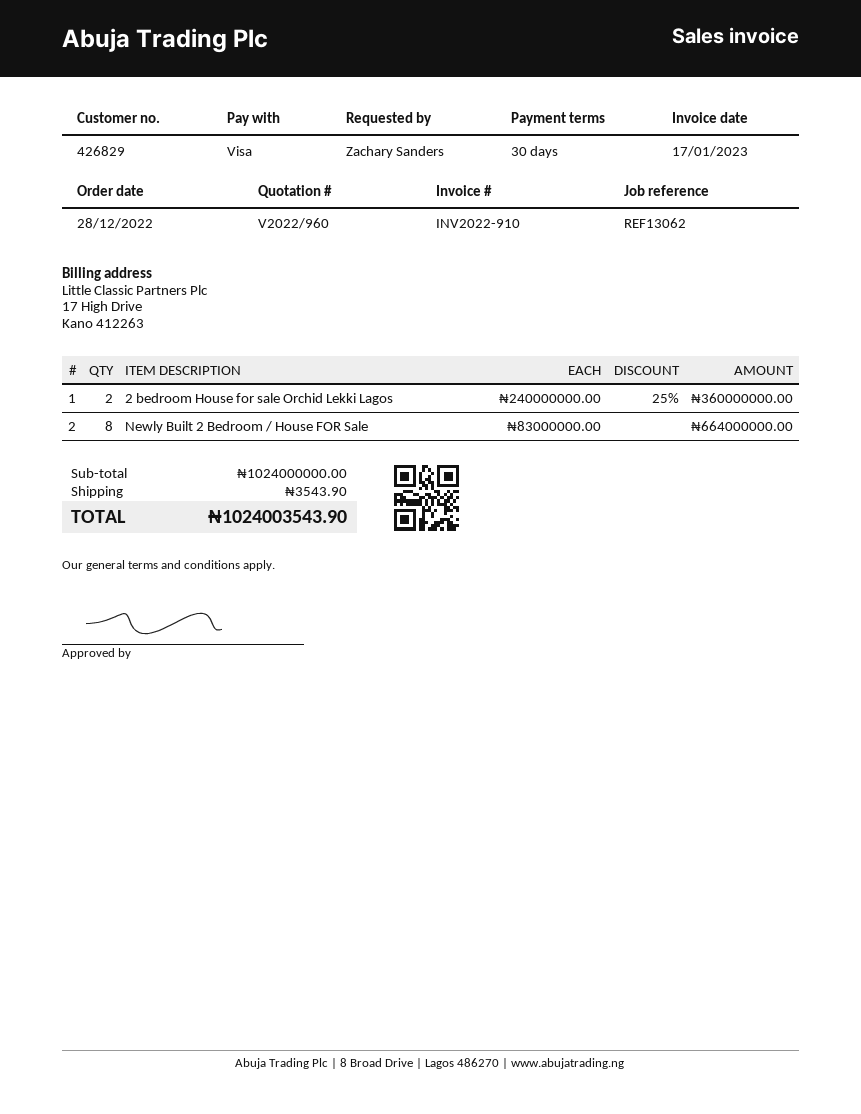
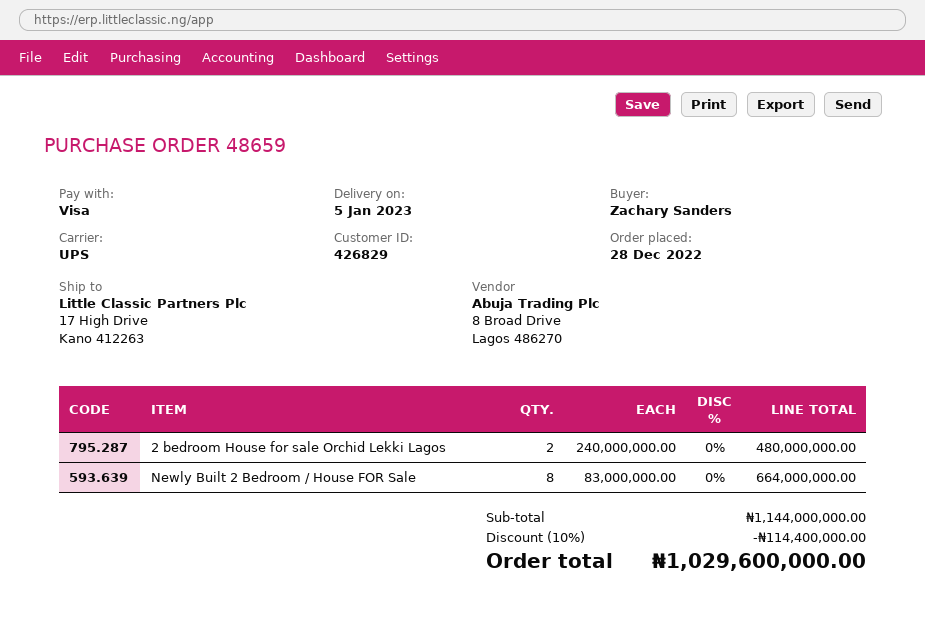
2 bedroom House for sale Orchid Lekki Lagos: 2 x 240000000.00 - 25% = 360000000.00 -> 2 x 240000000.00 = 480000000.00
subtotal: 1024000000.00 -> 1144000000.00
discount: none -> 10% = 114400000.00
shipping: 3543.90 -> none
total: 1024003543.90 -> 1029600000.00

